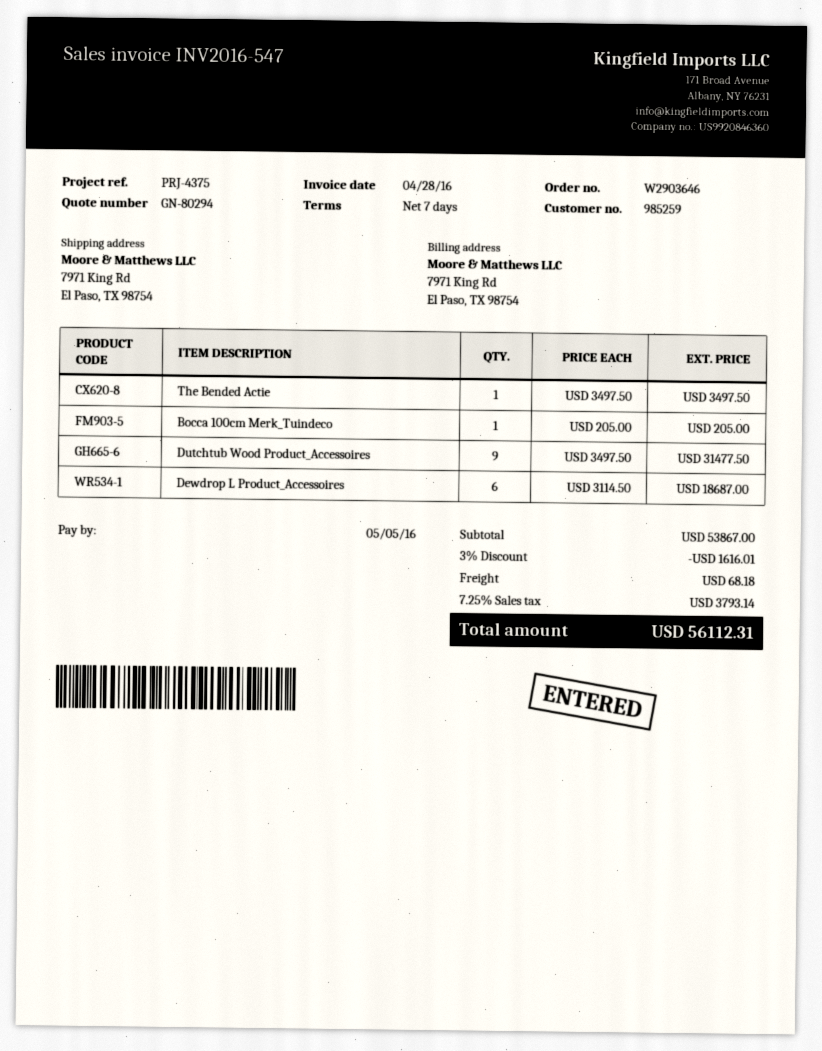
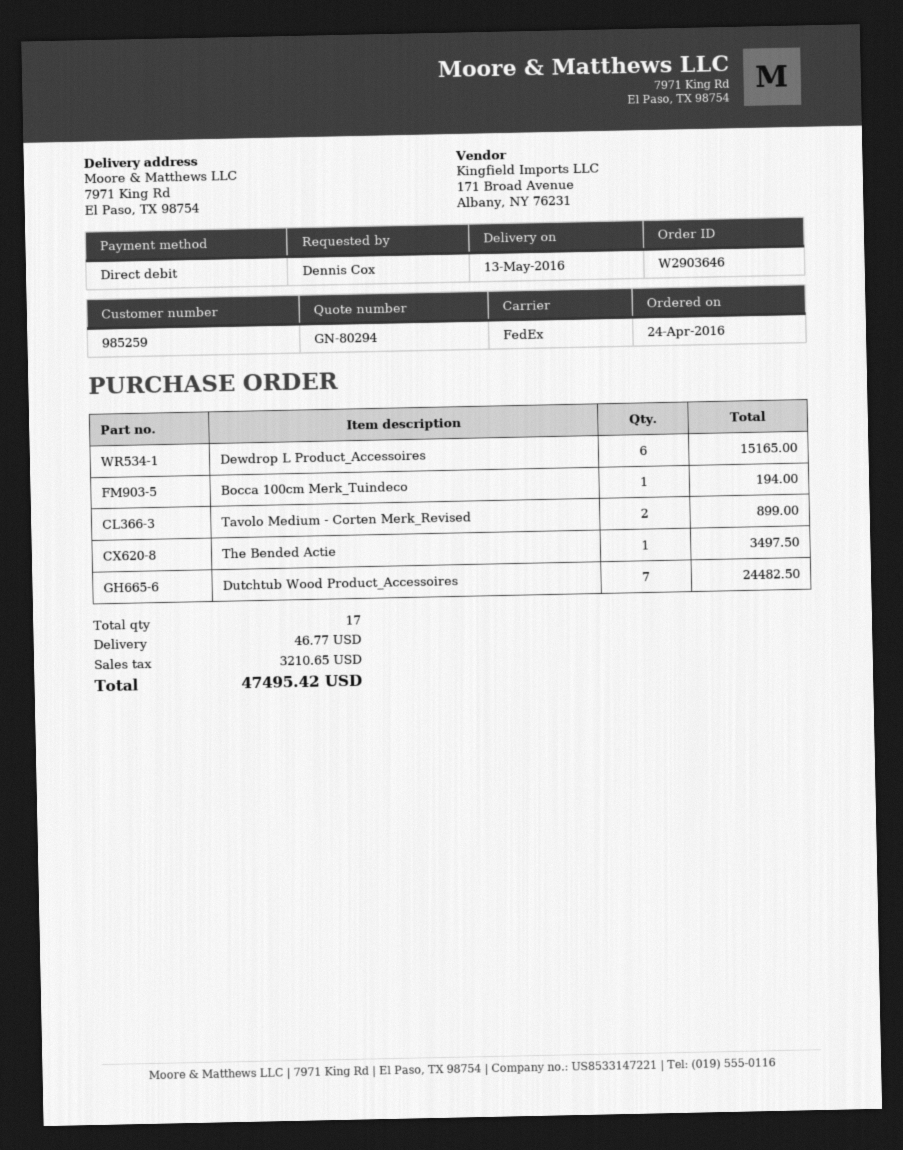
Bocca 100cm Merk_Tuindeco: 1 for 205.00 -> 1 for 194.00
Dutchtub Wood Product_Accessoires: 9 for 31477.50 -> 7 for 24482.50
Dewdrop L Product_Accessoires: 6 for 18687.00 -> 6 for 15165.00
Tavolo Medium - Corten Merk_Revised: none -> 2 for 899.00
discount: 3% = 1616.01 -> none
shipping: 68.18 -> 46.77
tax: 3793.14 -> 3210.65
total: 56112.31 -> 47495.42

